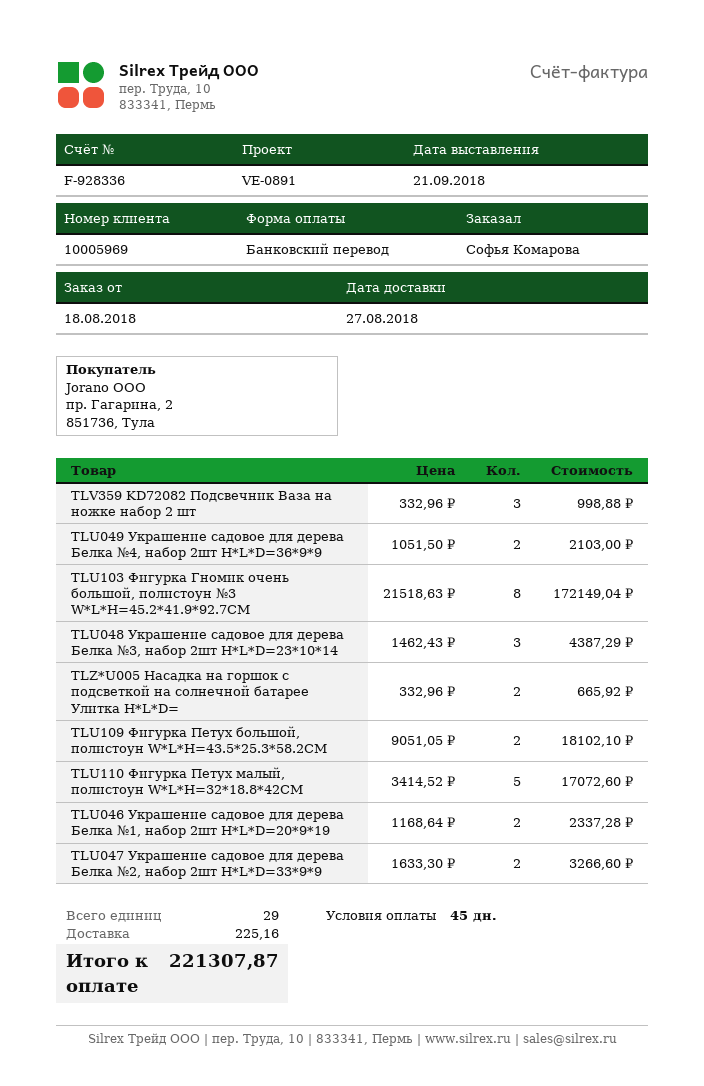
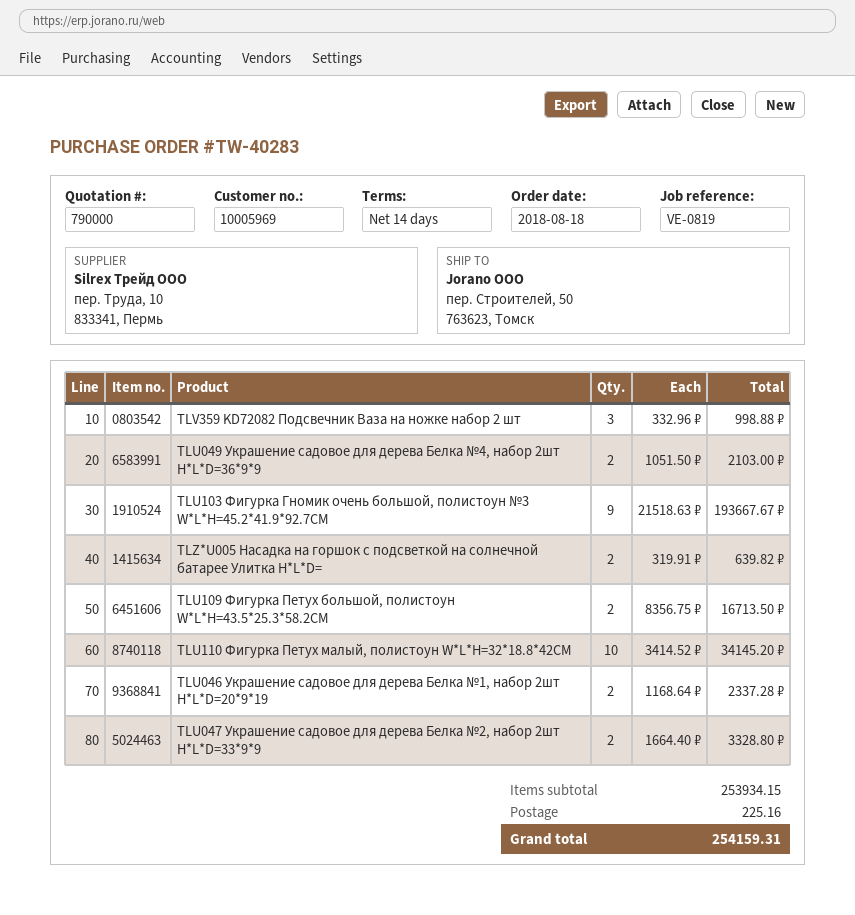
payment terms: 45 days -> 14 days
reference: VE-0891 -> VE-0819
TLU103 Фигурка Гномик очень большой, полистоун №3 W*L*H=45.2*41.9*92.7CM: 8 x 21518.63 = 172149.04 -> 9 x 21518.63 = 193667.67
TLU048 Украшение садовое для дерева Белка №3, набор 2шт Н*L*D=23*10*14: 3 x 1462.43 = 4387.29 -> none
TLZ*U005 Насадка на горшок с подсветкой на солнечной батарее Улитка Н*L*D=: 2 x 332.96 = 665.92 -> 2 x 319.91 = 639.82
TLU109 Фигурка Петух большой, полистоун W*L*H=43.5*25.3*58.2CM: 2 x 9051.05 = 18102.10 -> 2 x 8356.75 = 16713.50
TLU110 Фигурка Петух малый, полистоун W*L*H=32*18.8*42CM: 5 x 3414.52 = 17072.60 -> 10 x 3414.52 = 34145.20
TLU047 Украшение садовое для дерева Белка №2, набор 2шт Н*L*D=33*9*9: 2 x 1633.30 = 3266.60 -> 2 x 1664.40 = 3328.80
total: 221307.87 -> 254159.31

